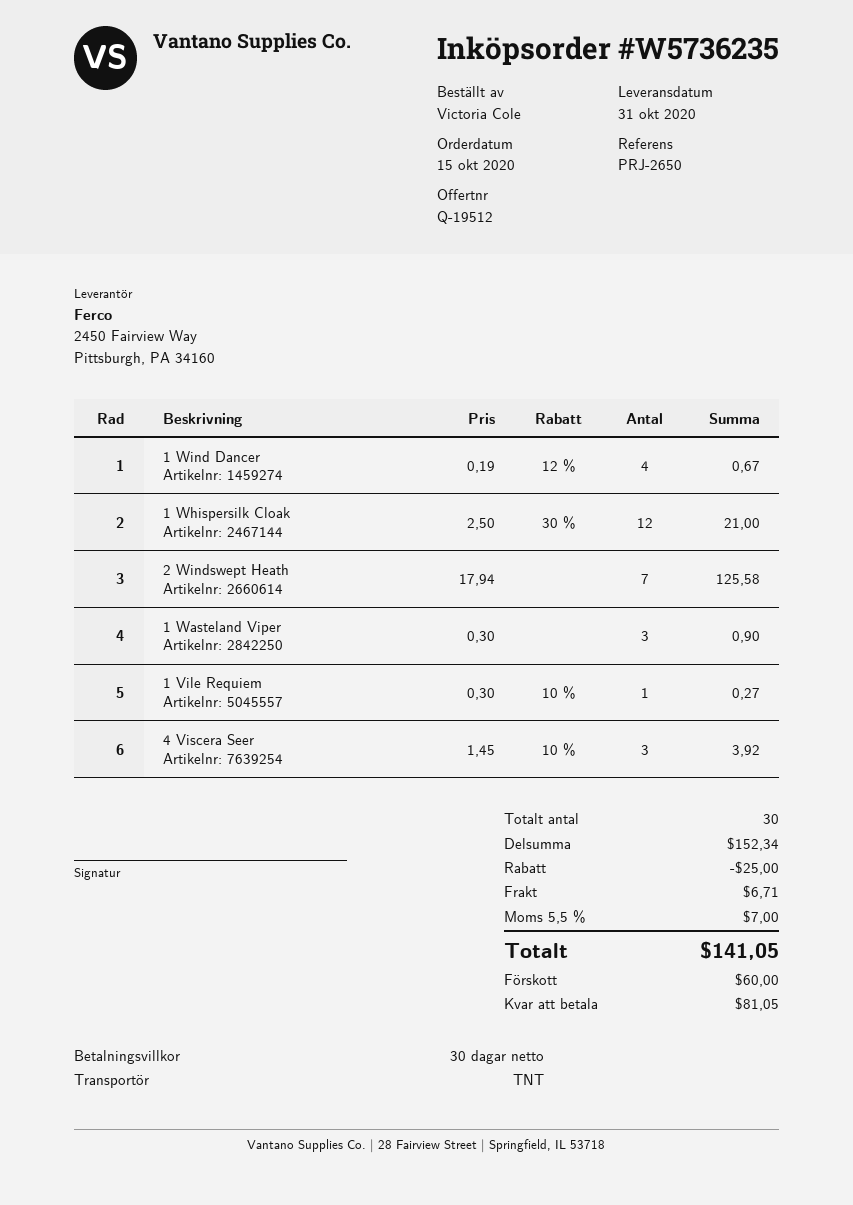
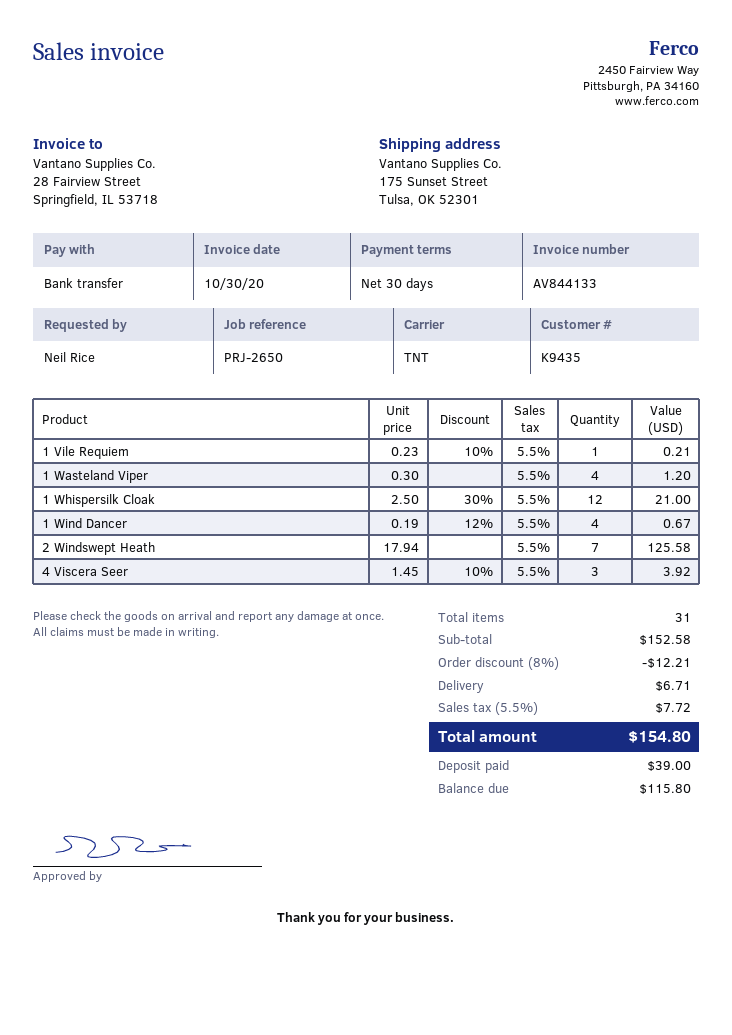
ordered by: Victoria Cole -> Neil Rice
1 Wasteland Viper: 3 x 0.30 = 0.90 -> 4 x 0.30 = 1.20
1 Vile Requiem: 1 x 0.30 - 10% = 0.27 -> 1 x 0.23 - 10% = 0.21
total quantity: 30 -> 31
subtotal: 152.34 -> 152.58
discount: 25.00 -> 12.21
tax: 5.5% = 7.00 -> 5.5% = 7.72
total: 141.05 -> 154.80
deposit: 60.00 -> 39.00
balance: 81.05 -> 115.80

